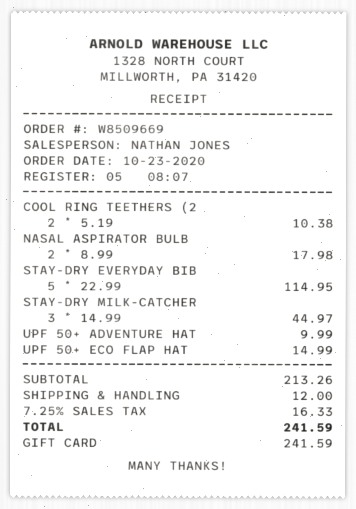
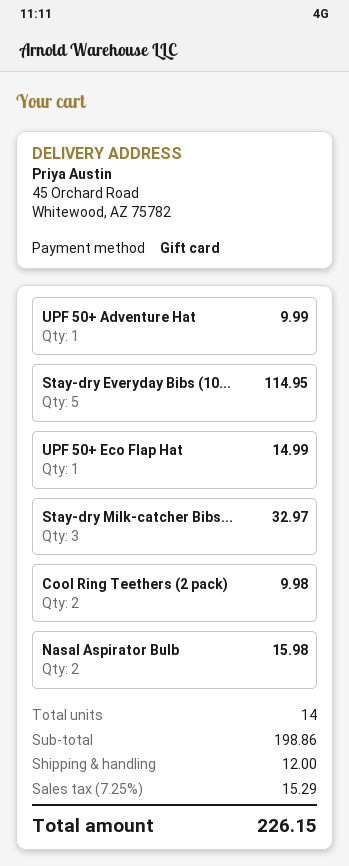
COOL RING TEETHERS (2: 2 for 10.38 -> 2 for 9.98
NASAL ASPIRATOR BULB: 2 for 17.98 -> 2 for 15.98
STAY-DRY MILK-CATCHER: 3 for 44.97 -> 3 for 32.97
subtotal: 213.26 -> 198.86
tax: 7.25% = 16.33 -> 7.25% = 15.29
total: 241.59 -> 226.15

